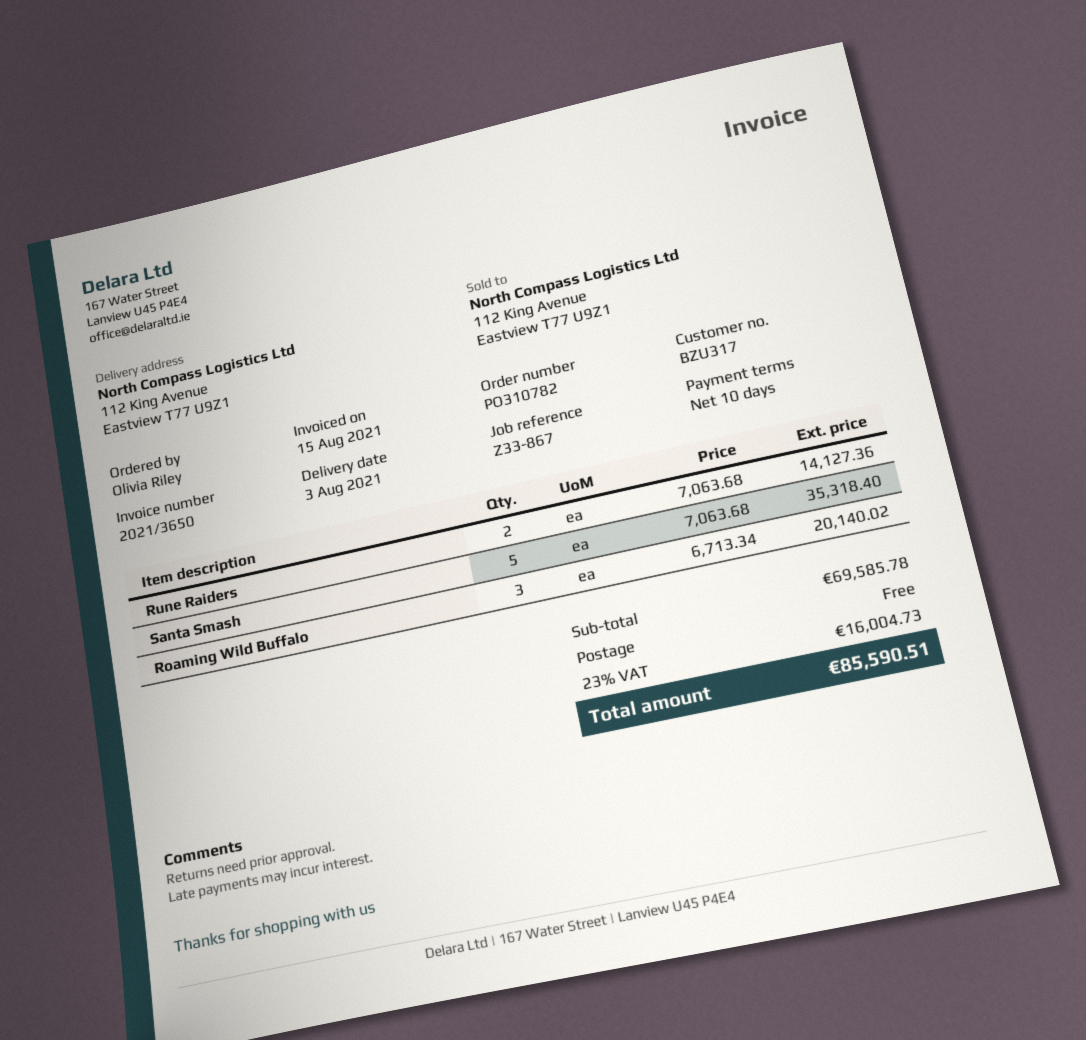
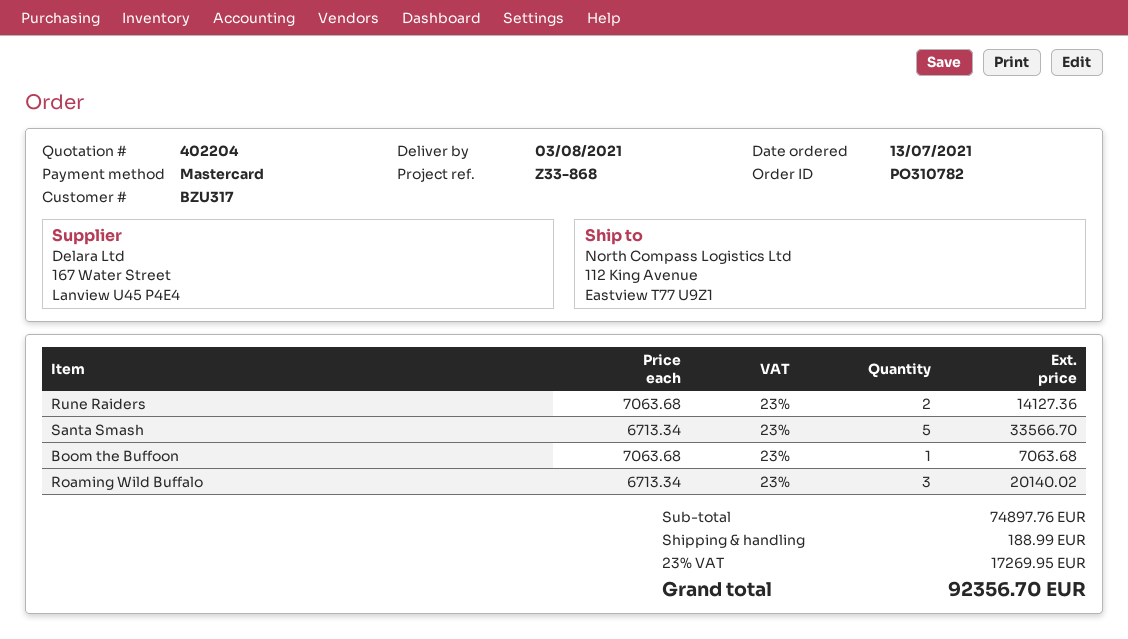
reference: Z33-867 -> Z33-868
Santa Smash: 5 x 7063.68 = 35318.40 -> 5 x 6713.34 = 33566.70
Boom the Buffoon: none -> 1 x 7063.68 = 7063.68
subtotal: 69585.78 -> 74897.76
shipping: 0.00 -> 188.99
tax: 23% = 16004.73 -> 23% = 17269.95
total: 85590.51 -> 92356.70

